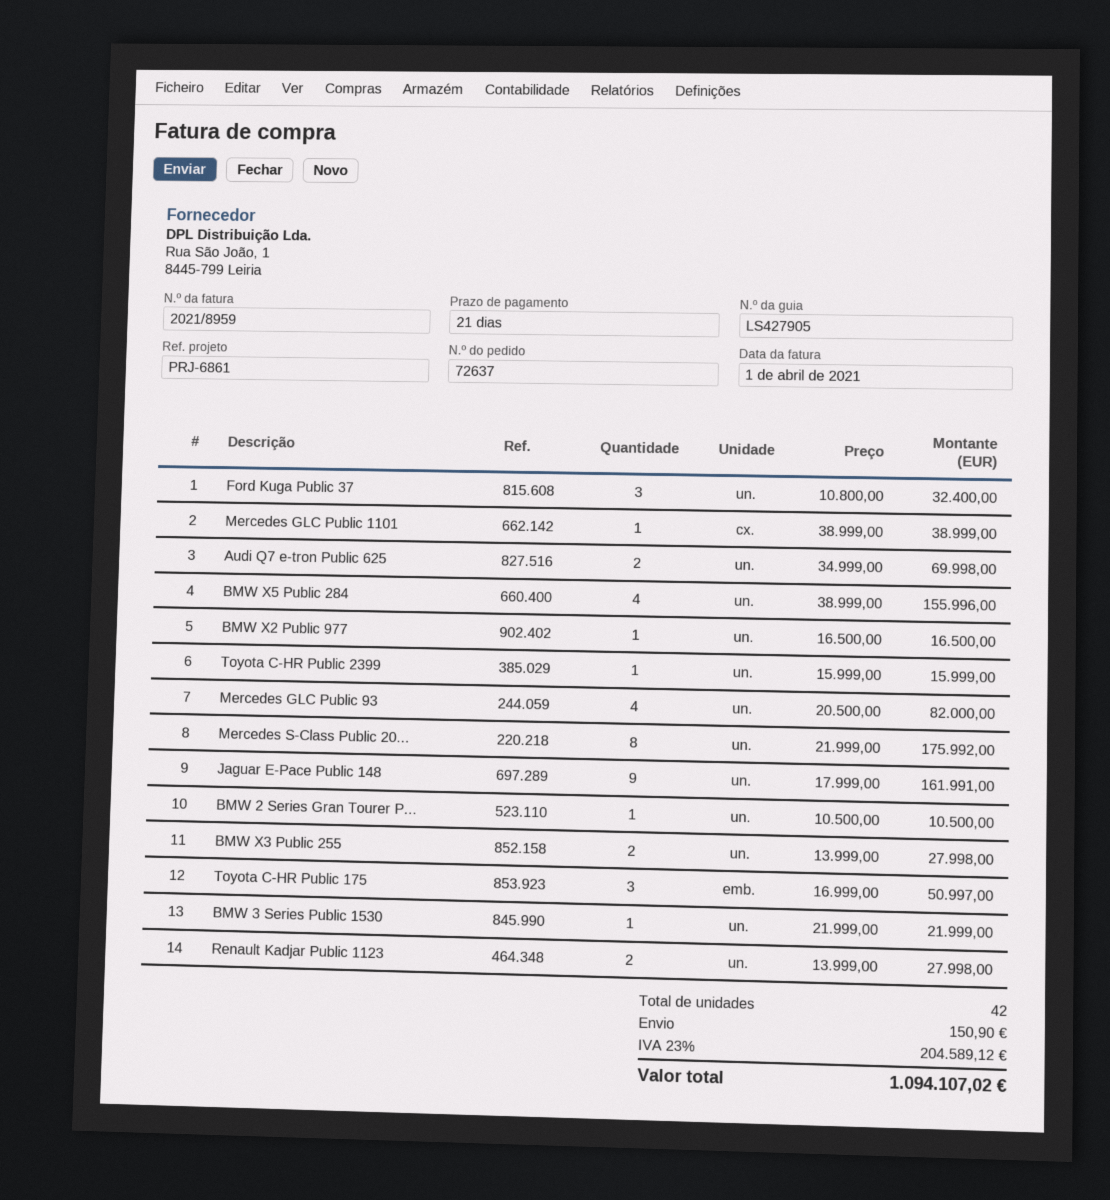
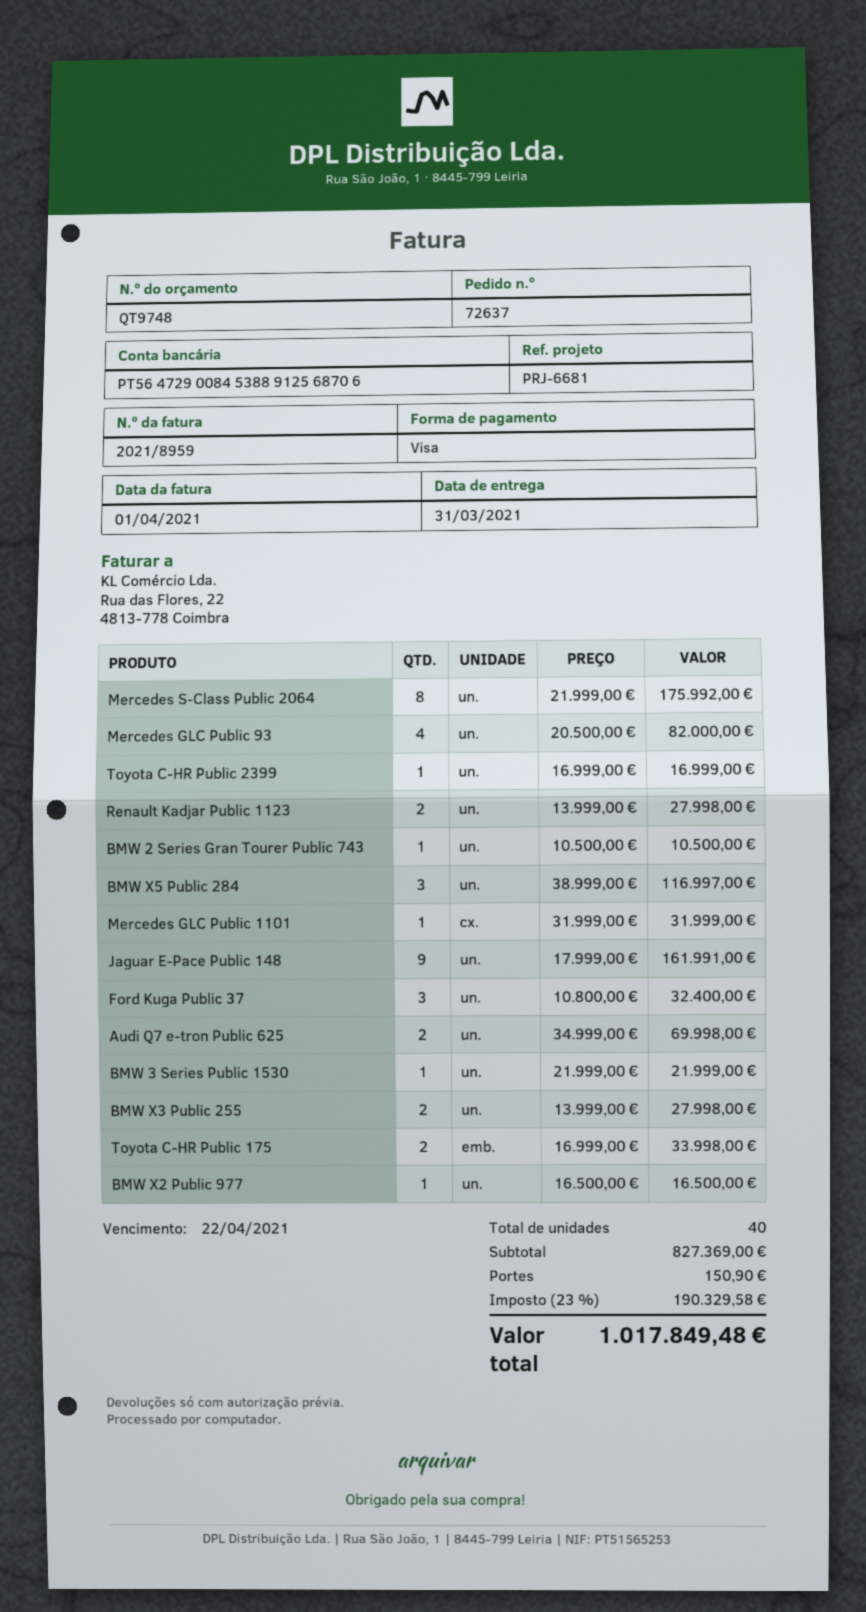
reference: PRJ-6861 -> PRJ-6681
Mercedes GLC Public 1101: 1 x 38999.00 = 38999.00 -> 1 x 31999.00 = 31999.00
BMW X5 Public 284: 4 x 38999.00 = 155996.00 -> 3 x 38999.00 = 116997.00
Toyota C-HR Public 2399: 1 x 15999.00 = 15999.00 -> 1 x 16999.00 = 16999.00
Toyota C-HR Public 175: 3 x 16999.00 = 50997.00 -> 2 x 16999.00 = 33998.00
total quantity: 42 -> 40
tax: 23% = 204589.12 -> 23% = 190329.58
total: 1094107.02 -> 1017849.48

